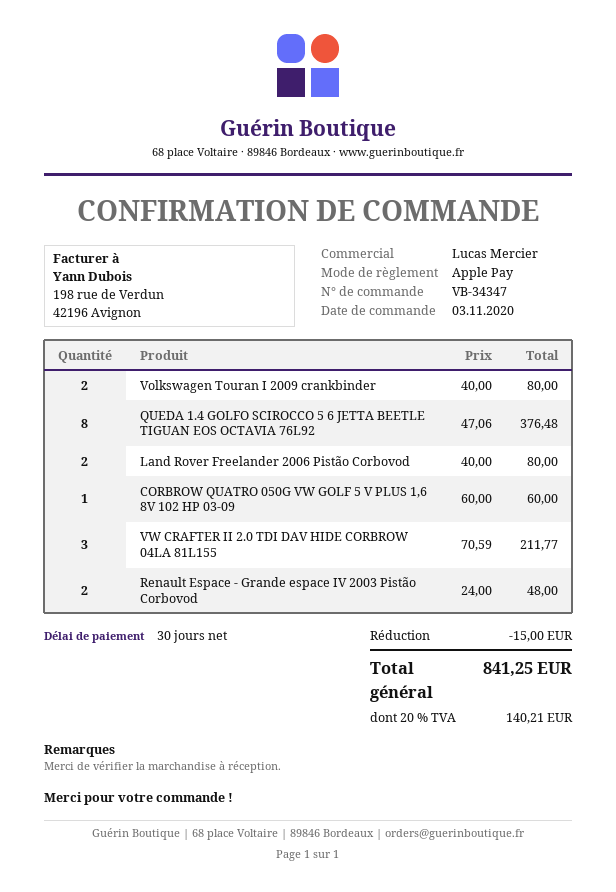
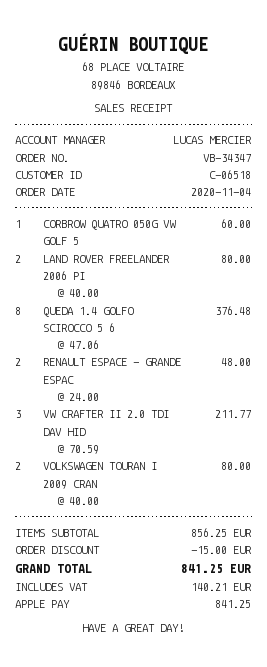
order date: 2020-11-03 -> 2020-11-04

